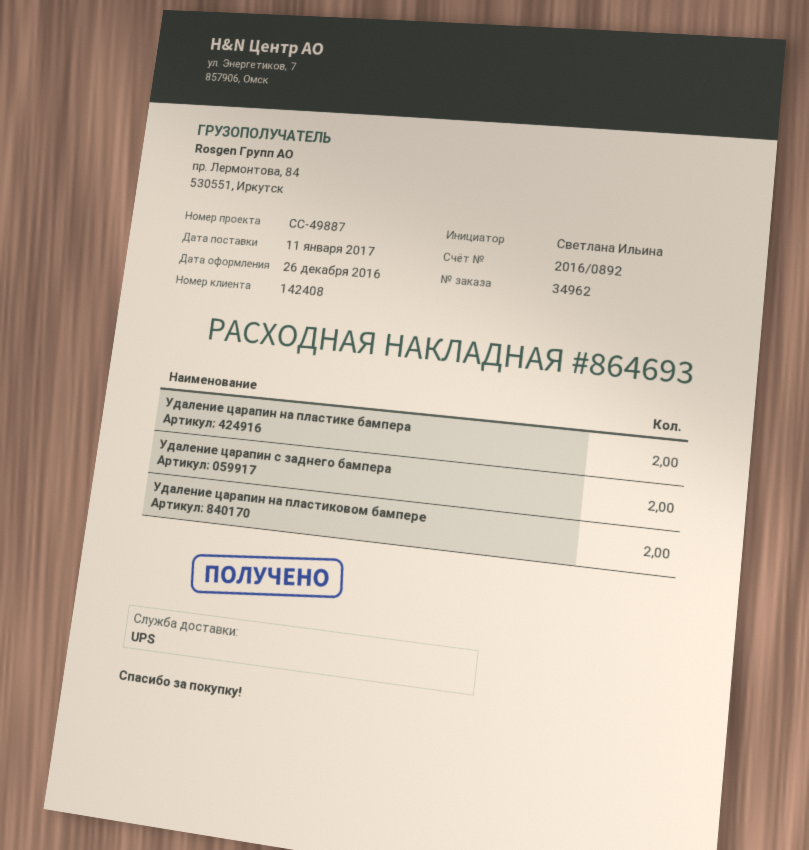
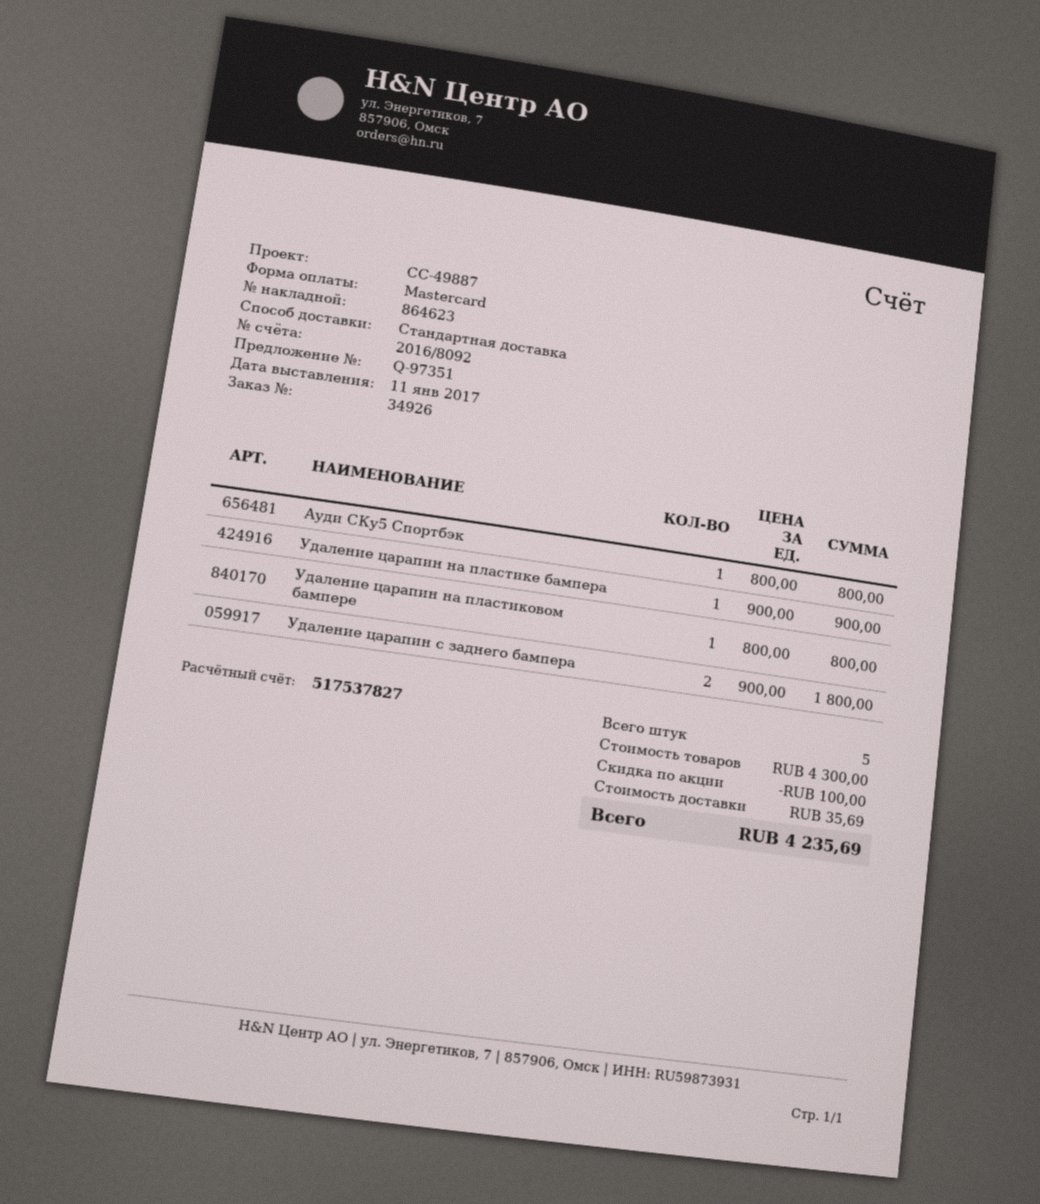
order number: 34962 -> 34926
delivery note number: 864693 -> 864623
invoice number: 2016/0892 -> 2016/8092
shipping method: UPS -> standard
Удаление царапин на пластике бампера: 2 -> 1
Удаление царапин на пластиковом бампере: 2 -> 1
Ауди СКу5 Спортбэк: none -> 1

